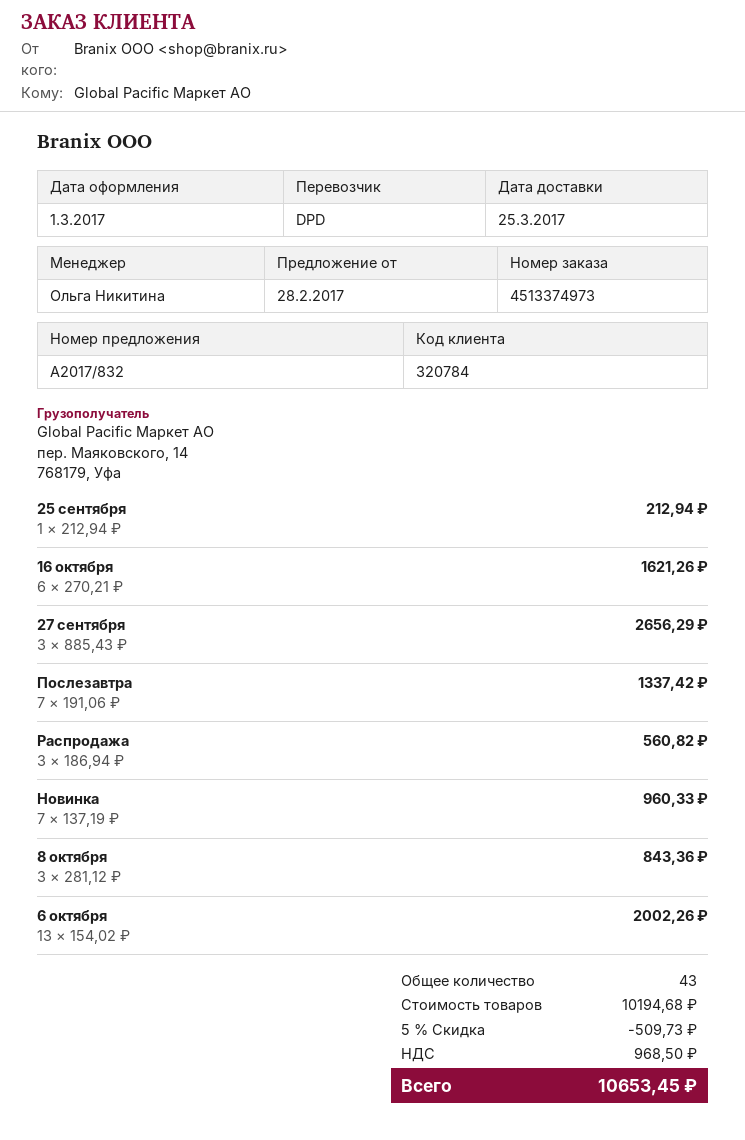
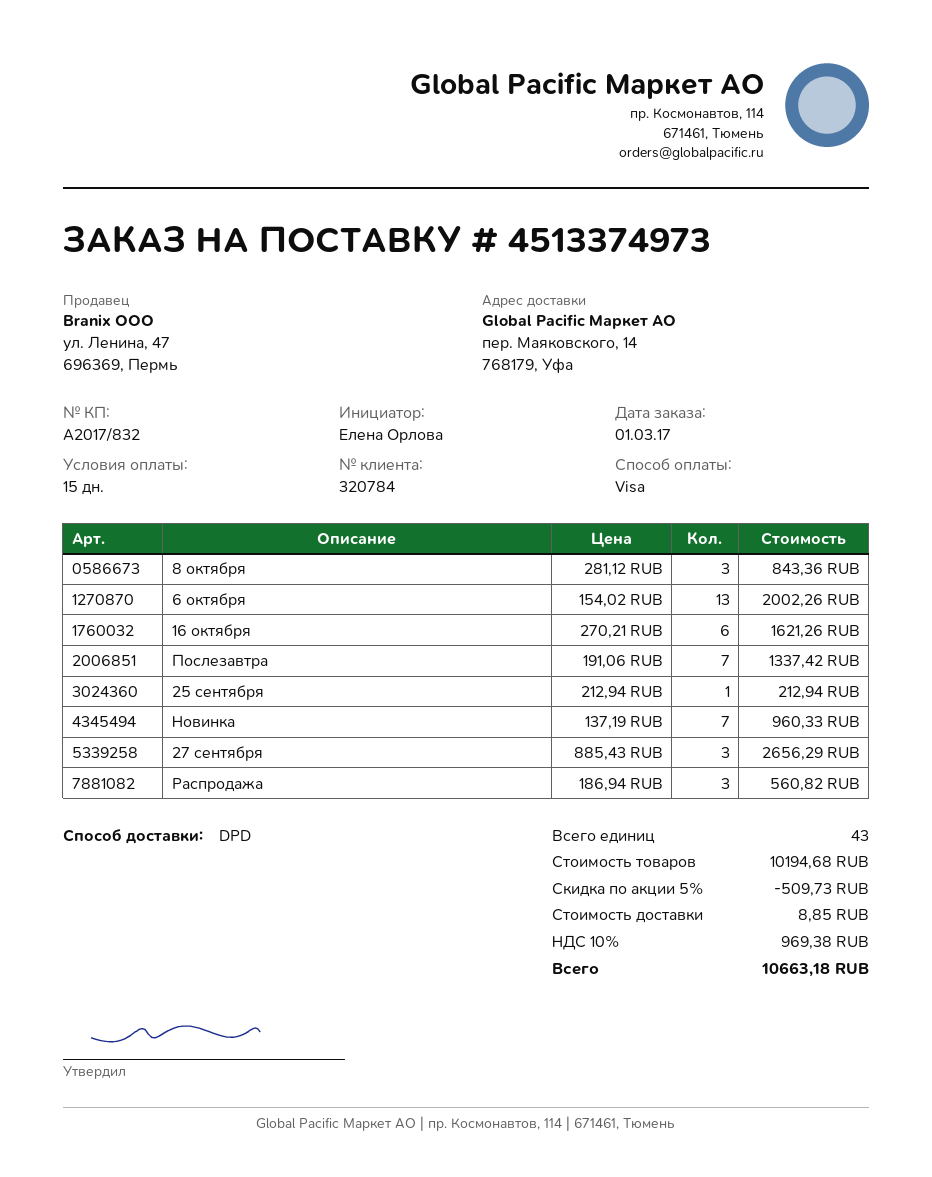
shipping: none -> 8.85
tax: 968.50 -> 969.38
total: 10653.45 -> 10663.18

